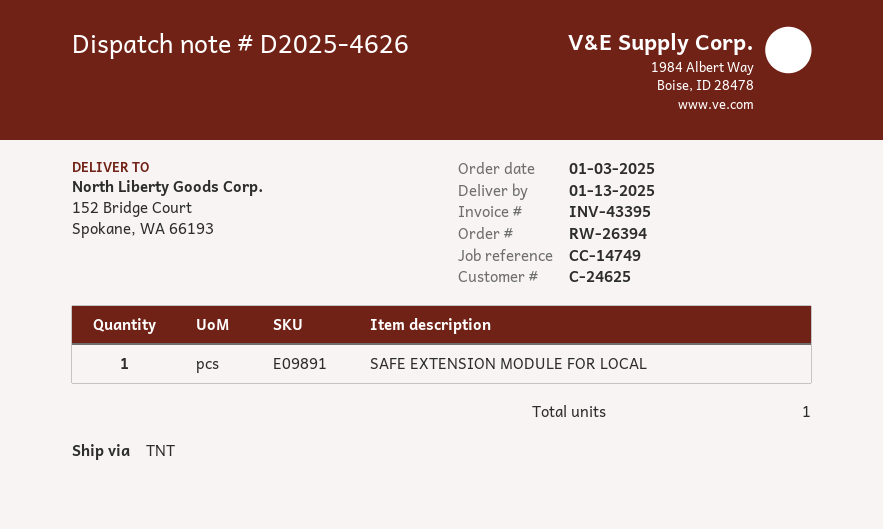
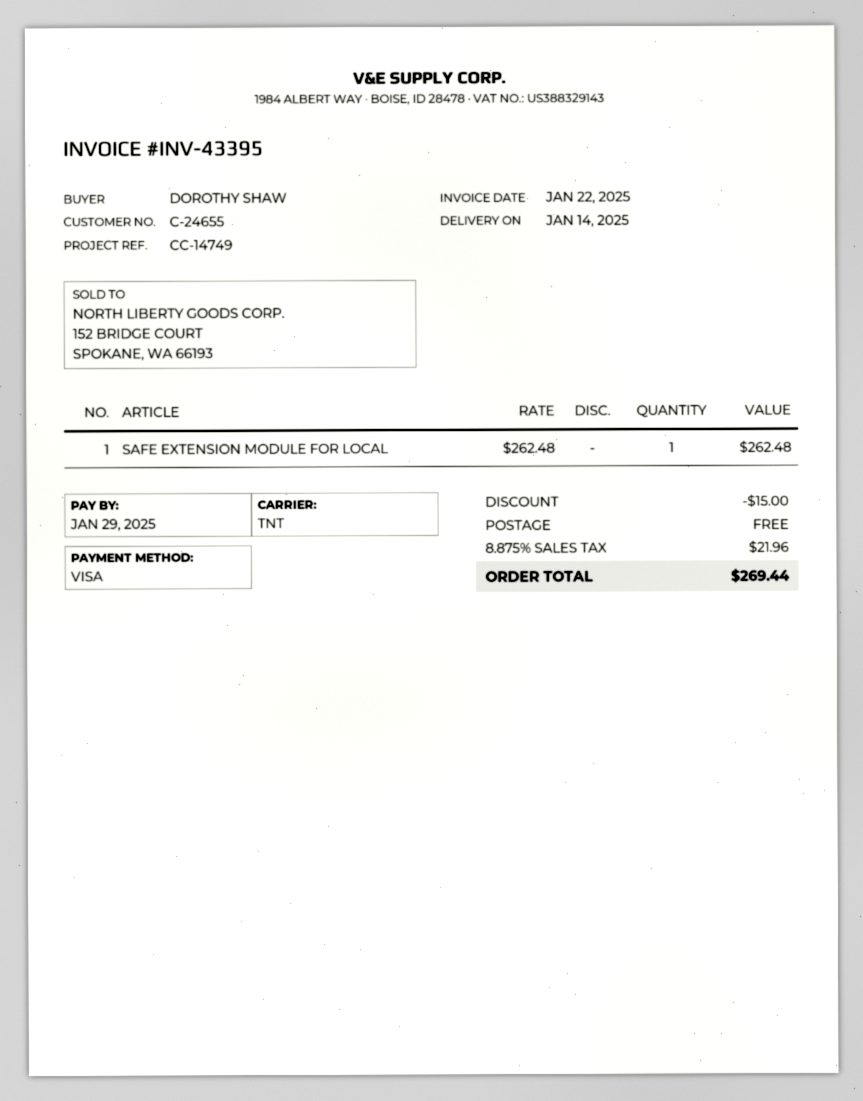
delivery date: 2025-01-13 -> 2025-01-14
customer number: C-24625 -> C-24655

